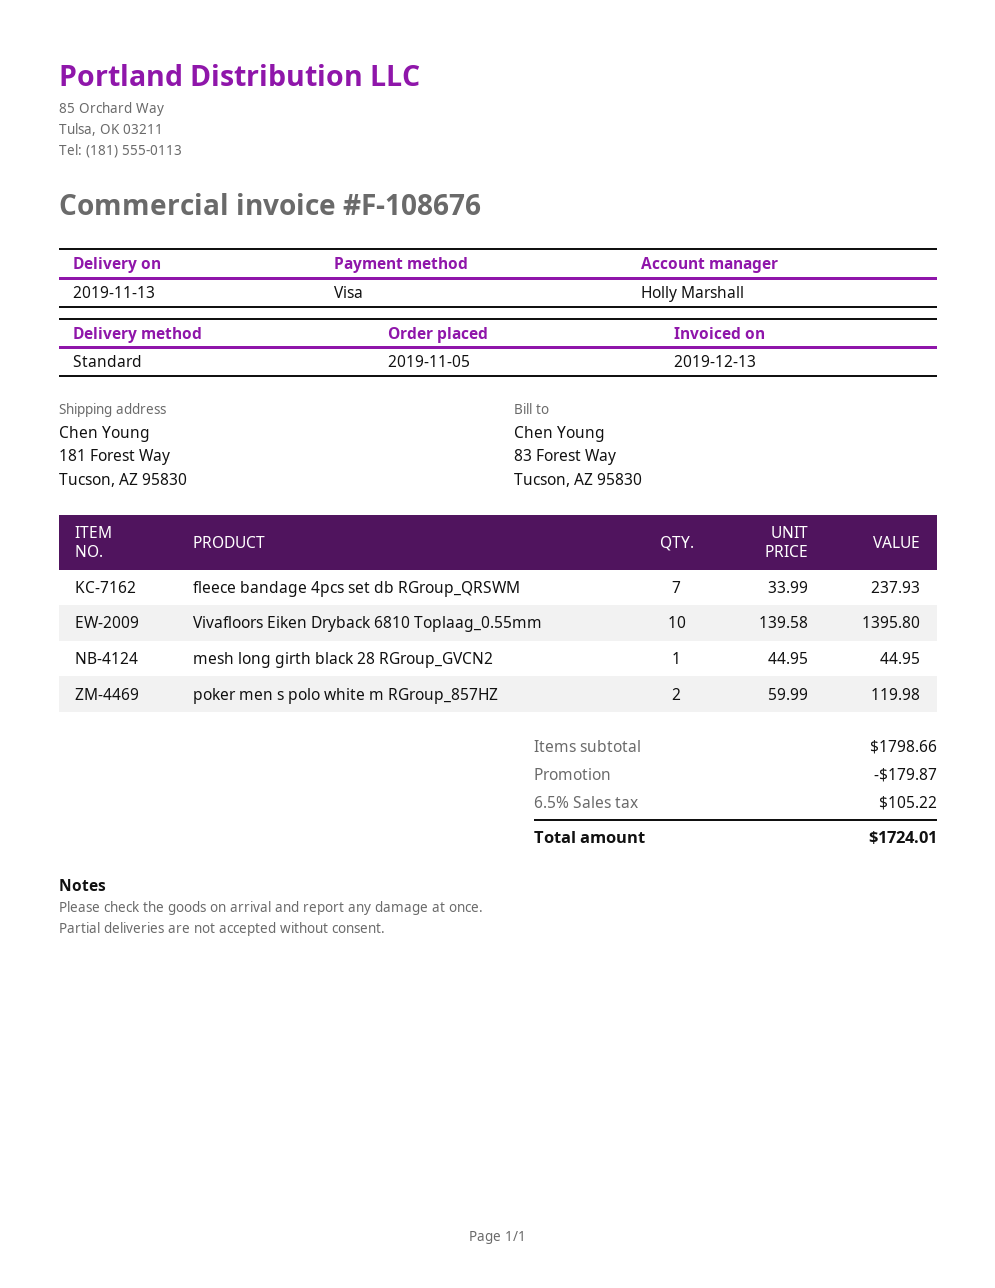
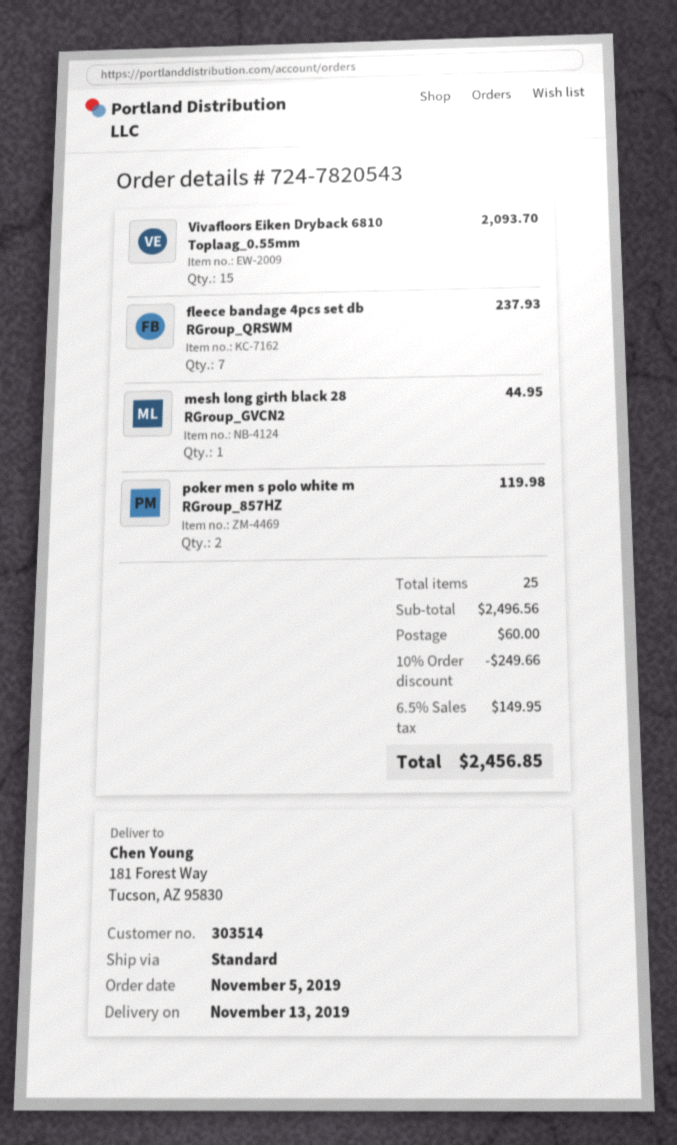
Vivafloors Eiken Dryback 6810 Toplaag_0.55mm: 10 for 1395.80 -> 15 for 2093.70
subtotal: 1798.66 -> 2496.56
discount: 179.87 -> 249.66
shipping: none -> 60.00
tax: 6.5% = 105.22 -> 6.5% = 149.95
total: 1724.01 -> 2456.85

